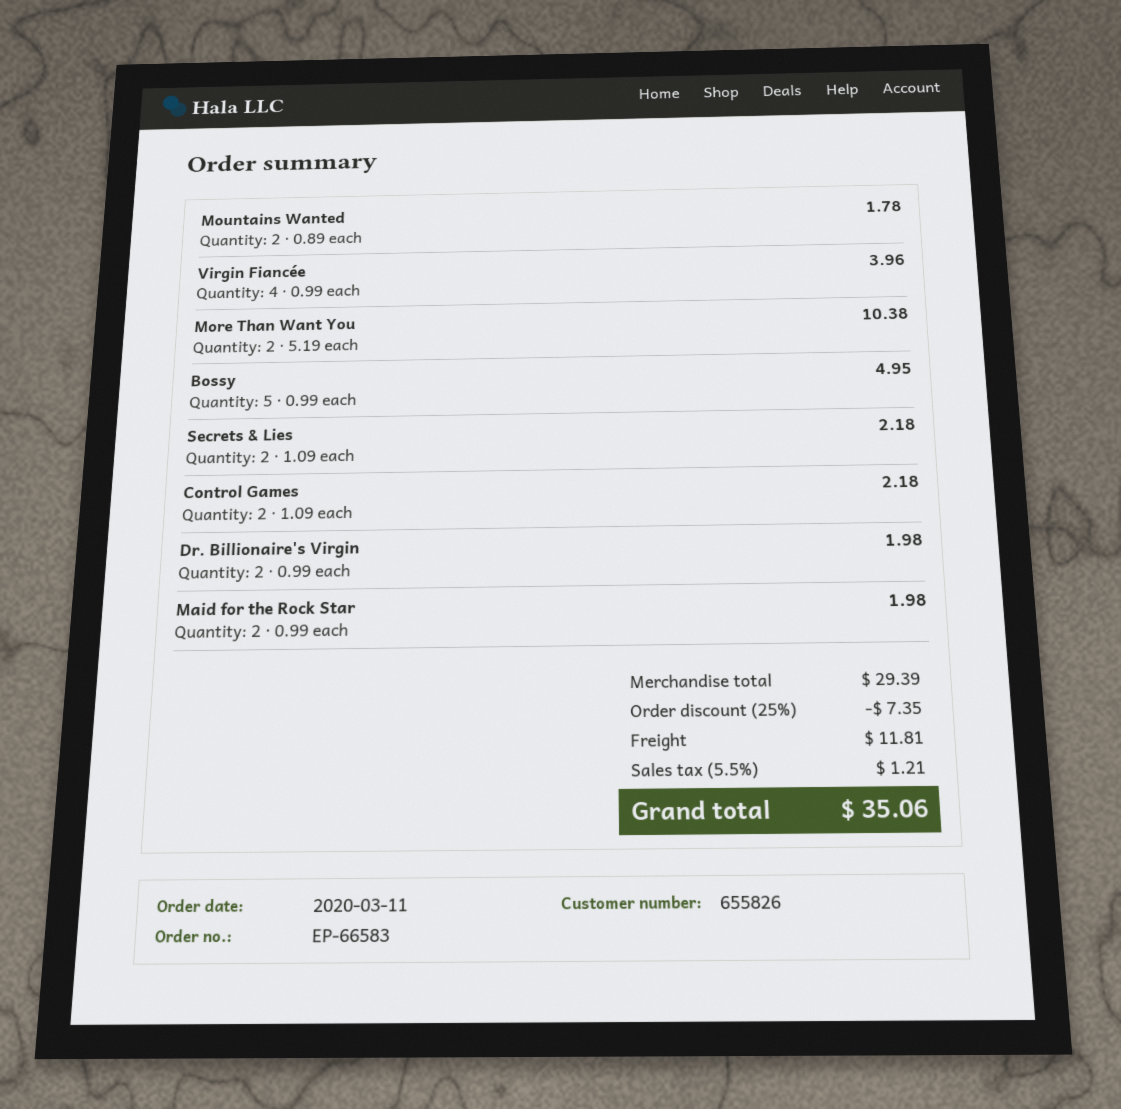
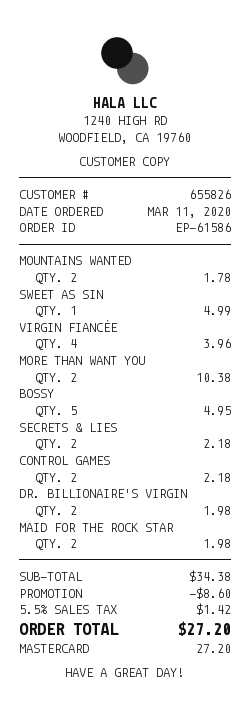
order number: EP-66583 -> EP-61586
SWEET AS SIN: none -> 1 for 4.99
subtotal: 29.39 -> 34.38
discount: 7.35 -> 8.60
shipping: 11.81 -> none
tax: 5.5% = 1.21 -> 5.5% = 1.42
total: 35.06 -> 27.20

